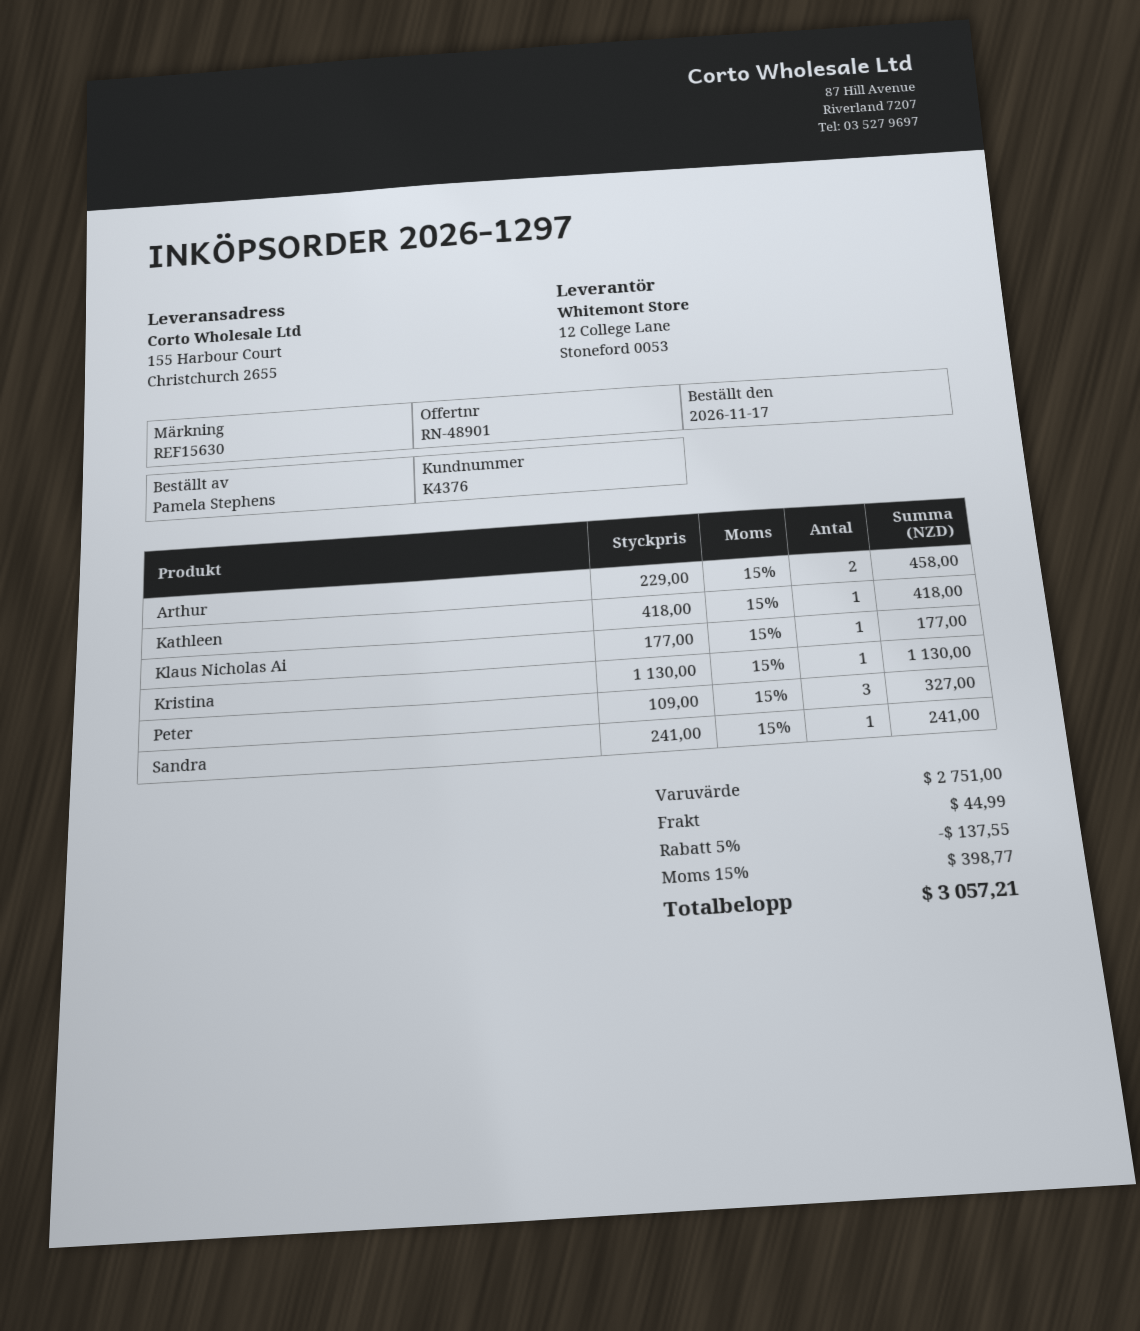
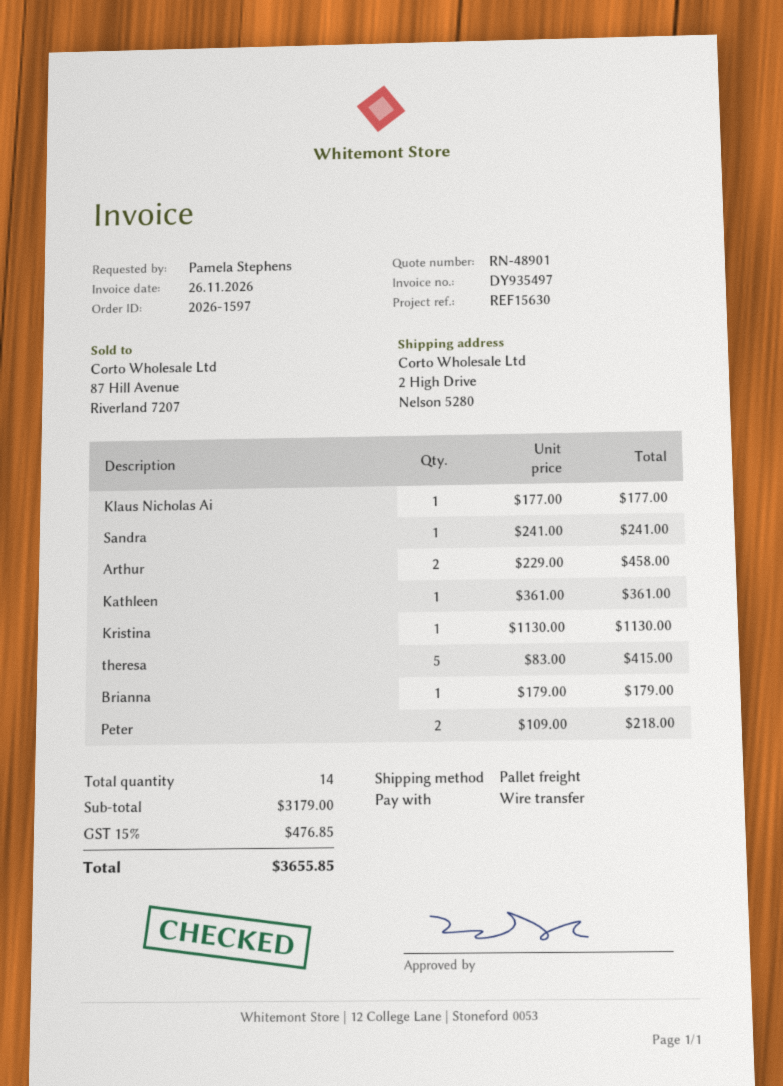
order number: 2026-1297 -> 2026-1597
ship to: 155 Harbour Court, Christchurch 2655 -> 2 High Drive, Nelson 5280
Kathleen: 1 x 418.00 = 418.00 -> 1 x 361.00 = 361.00
Peter: 3 x 109.00 = 327.00 -> 2 x 109.00 = 218.00
theresa: none -> 5 x 83.00 = 415.00
Brianna: none -> 1 x 179.00 = 179.00
subtotal: 2751.00 -> 3179.00
discount: 5% = 137.55 -> none
shipping: 44.99 -> none
tax: 15% = 398.77 -> 15% = 476.85
total: 3057.21 -> 3655.85

